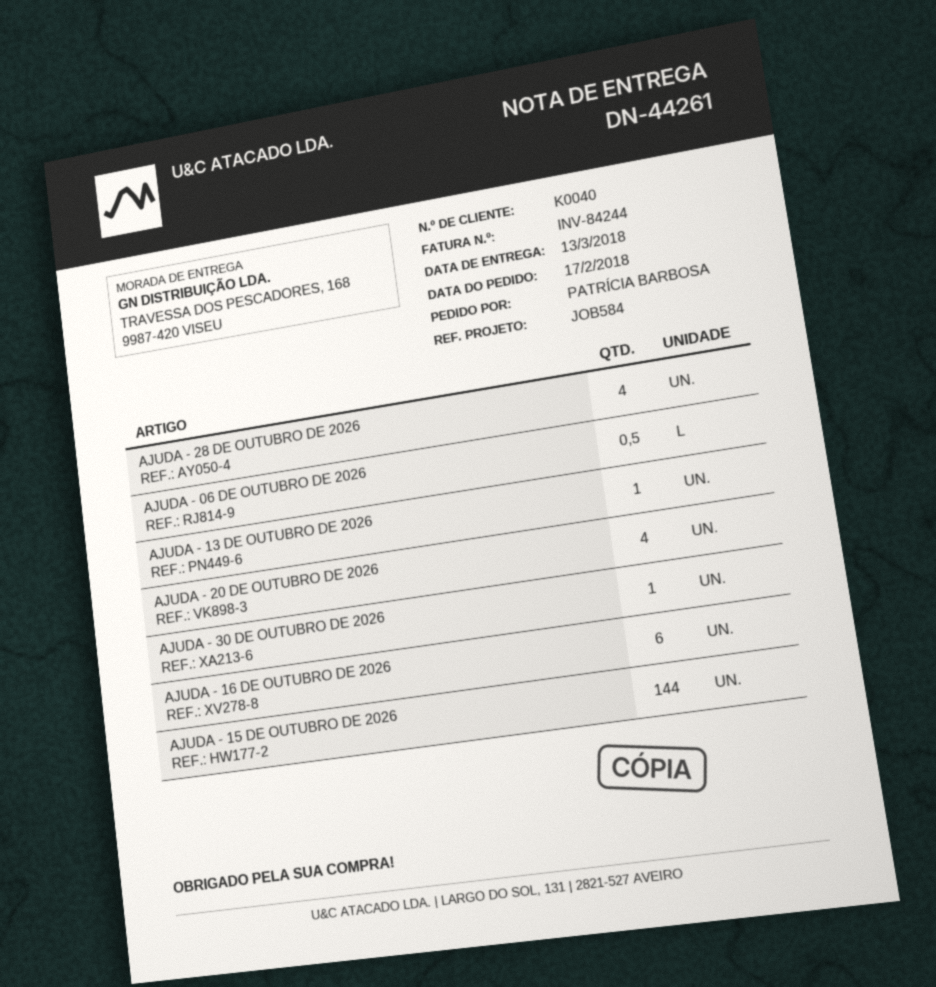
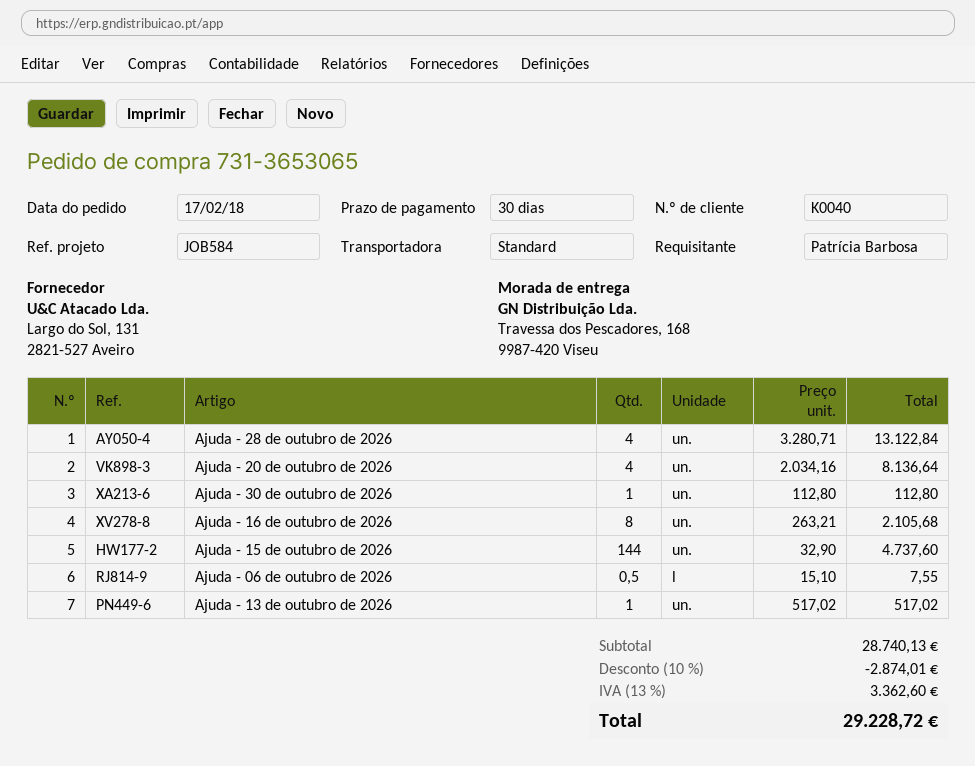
AJUDA - 16 DE OUTUBRO DE 2026: 6 -> 8

